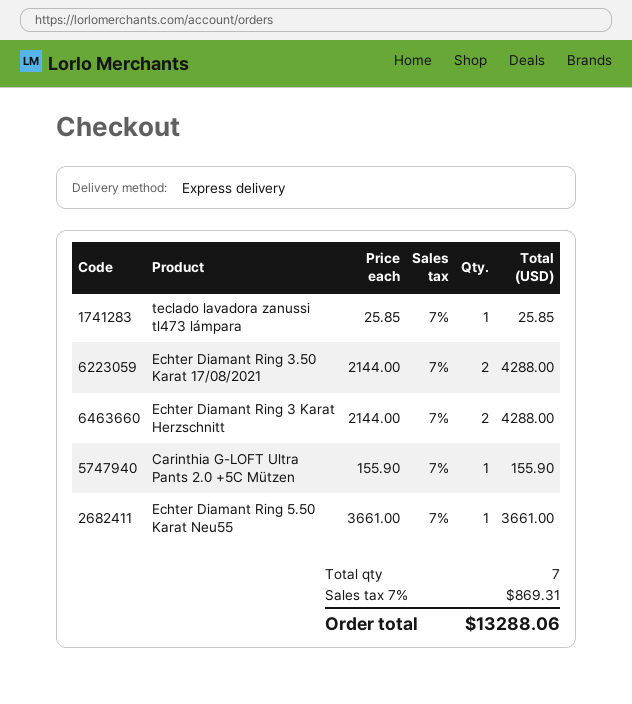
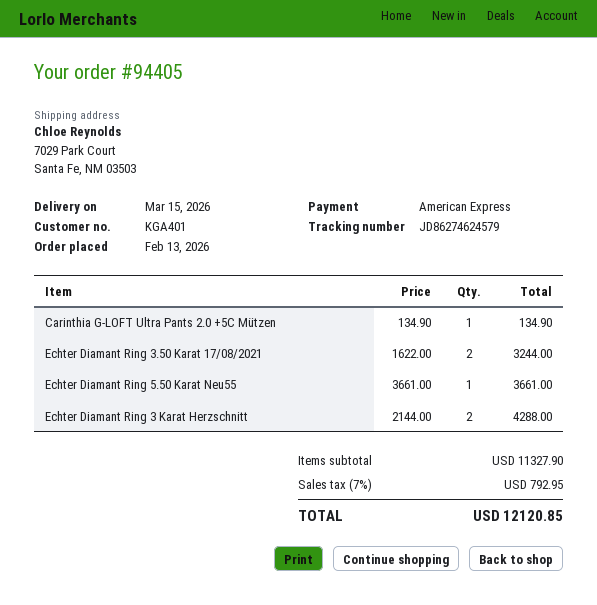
teclado lavadora zanussi tl473 lámpara: 1 x 25.85 = 25.85 -> none
Echter Diamant Ring 3.50 Karat 17/08/2021: 2 x 2144.00 = 4288.00 -> 2 x 1622.00 = 3244.00
Carinthia G-LOFT Ultra Pants 2.0 +5C Mützen: 1 x 155.90 = 155.90 -> 1 x 134.90 = 134.90
tax: 7% = 869.31 -> 7% = 792.95
total: 13288.06 -> 12120.85

